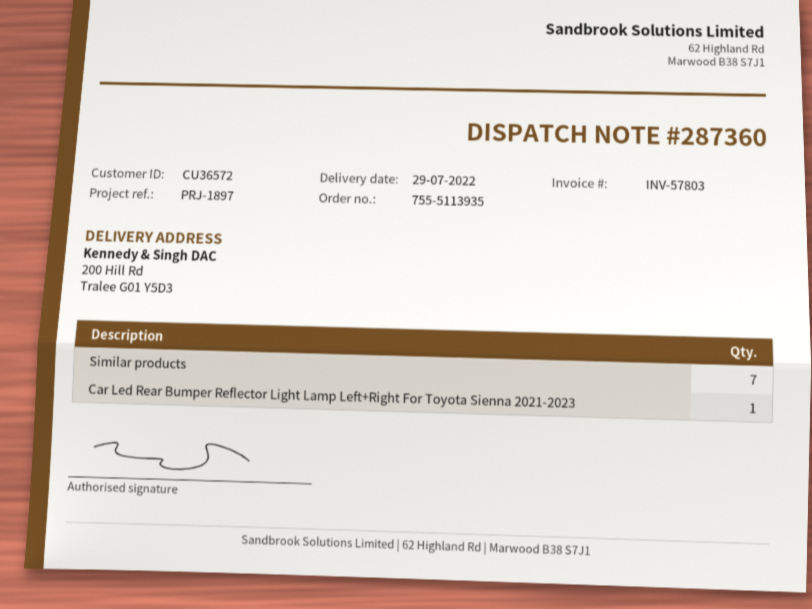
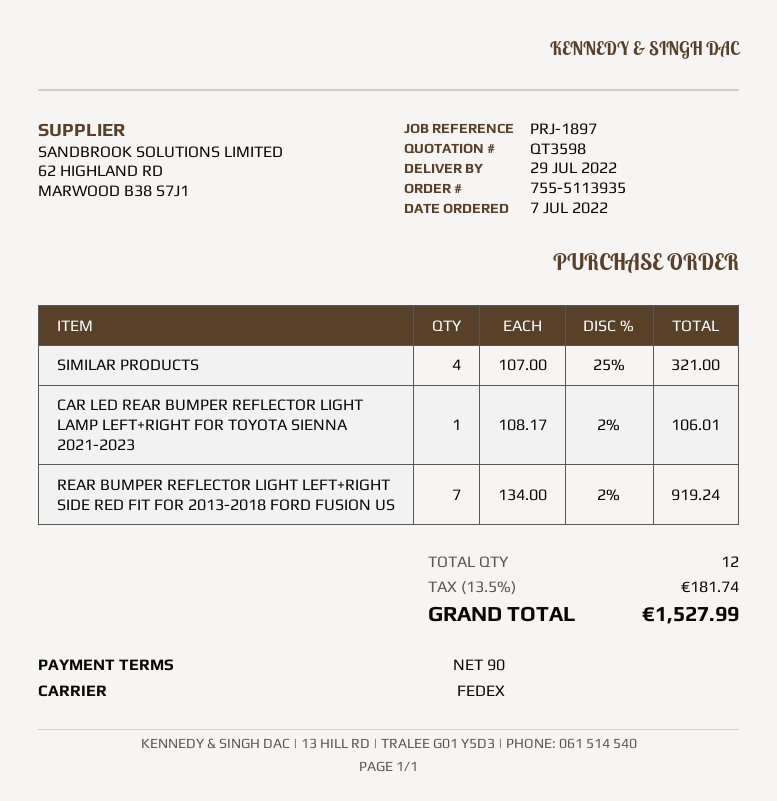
Similar products: 7 -> 4
REAR BUMPER REFLECTOR LIGHT LEFT+RIGHT SIDE RED FIT FOR 2013-2018 FORD FUSION US: none -> 7

